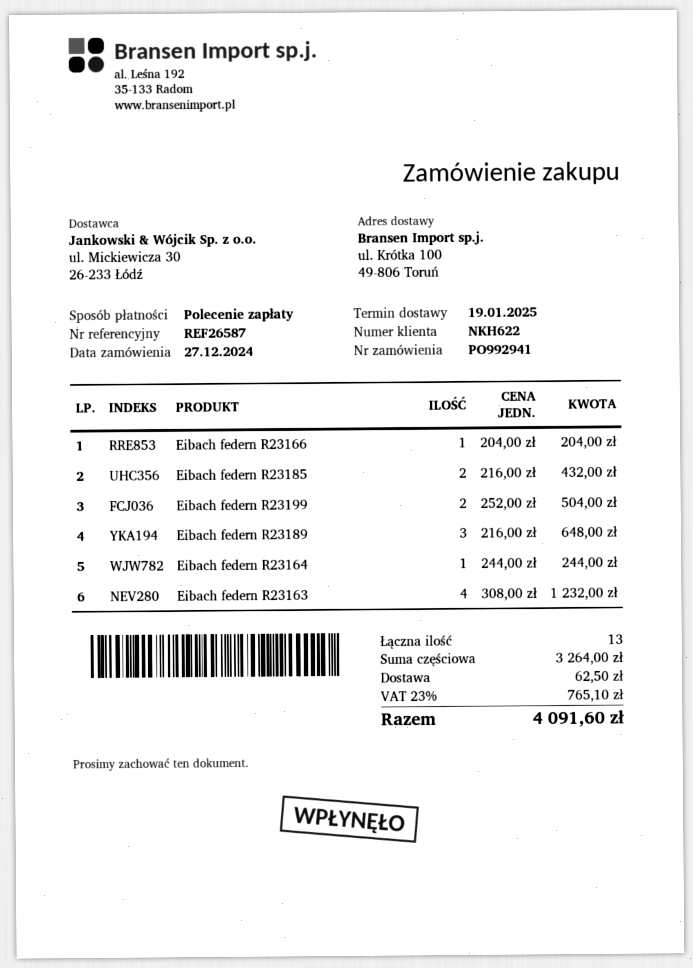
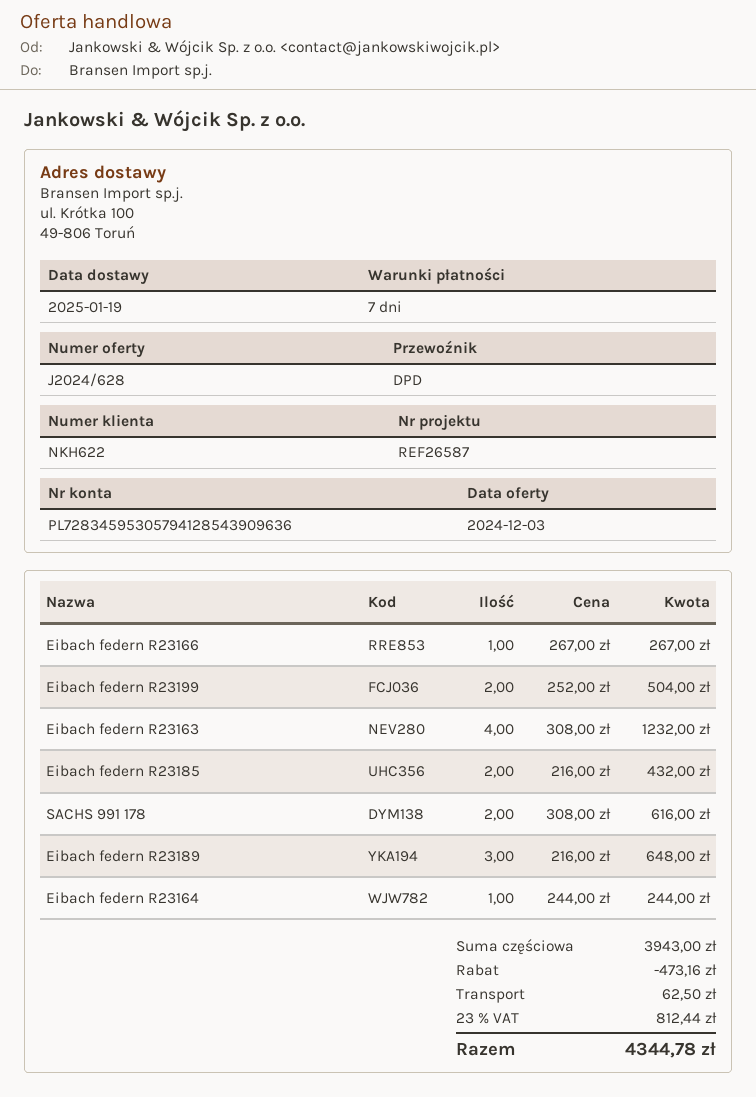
Eibach federn R23166: 1 x 204.00 = 204.00 -> 1 x 267.00 = 267.00
SACHS 991 178: none -> 2 x 308.00 = 616.00
subtotal: 3264.00 -> 3943.00
discount: none -> 473.16
tax: 23% = 765.10 -> 23% = 812.44
total: 4091.60 -> 4344.78

